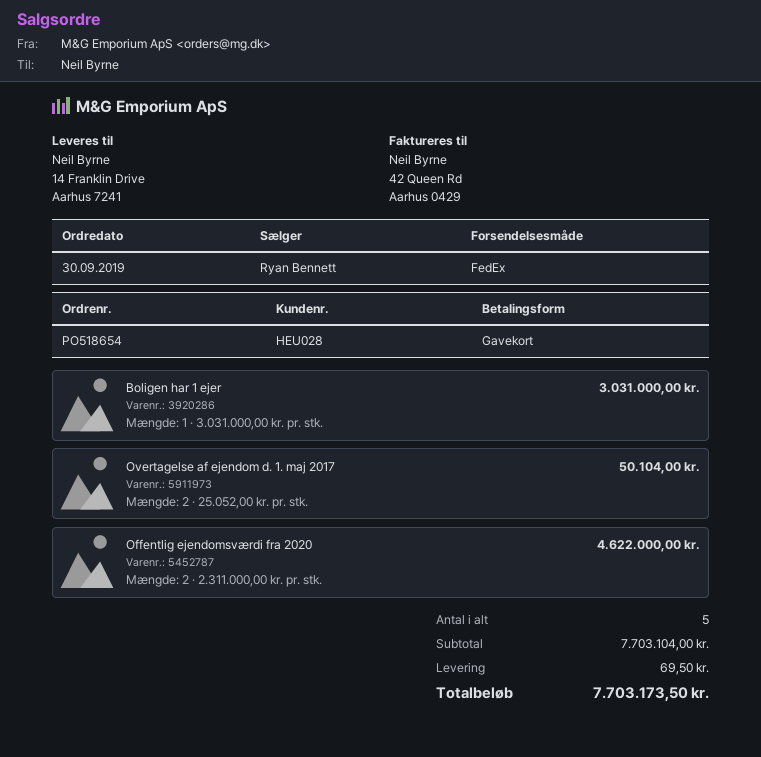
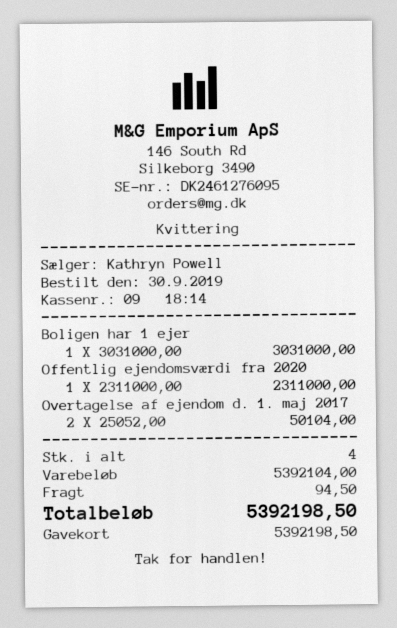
sales rep: Ryan Bennett -> Kathryn Powell
Offentlig ejendomsværdi fra 2020: 2 x 2311000.00 = 4622000.00 -> 1 x 2311000.00 = 2311000.00
total quantity: 5 -> 4
subtotal: 7703104.00 -> 5392104.00
shipping: 69.50 -> 94.50
total: 7703173.50 -> 5392198.50

